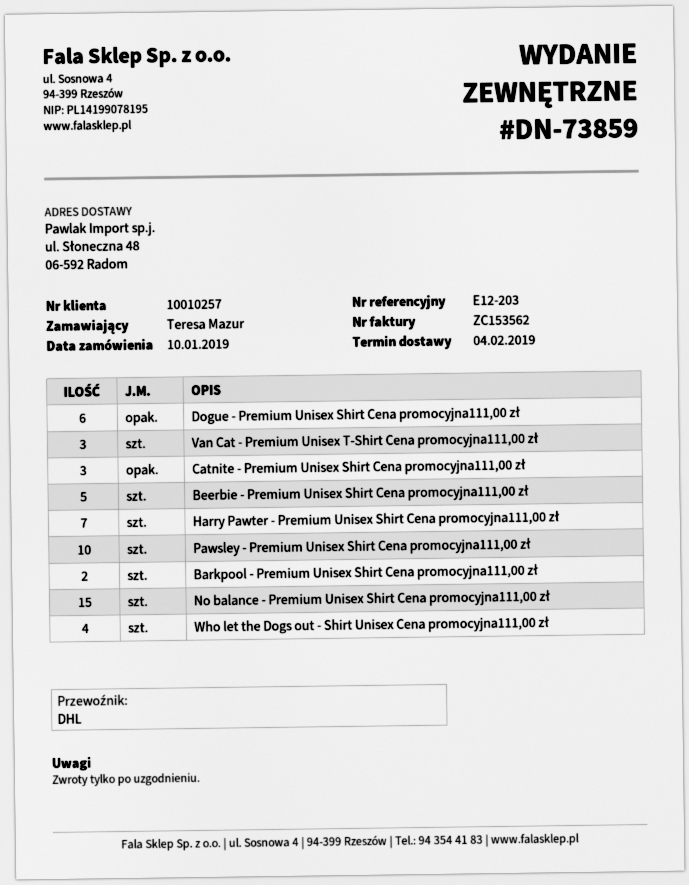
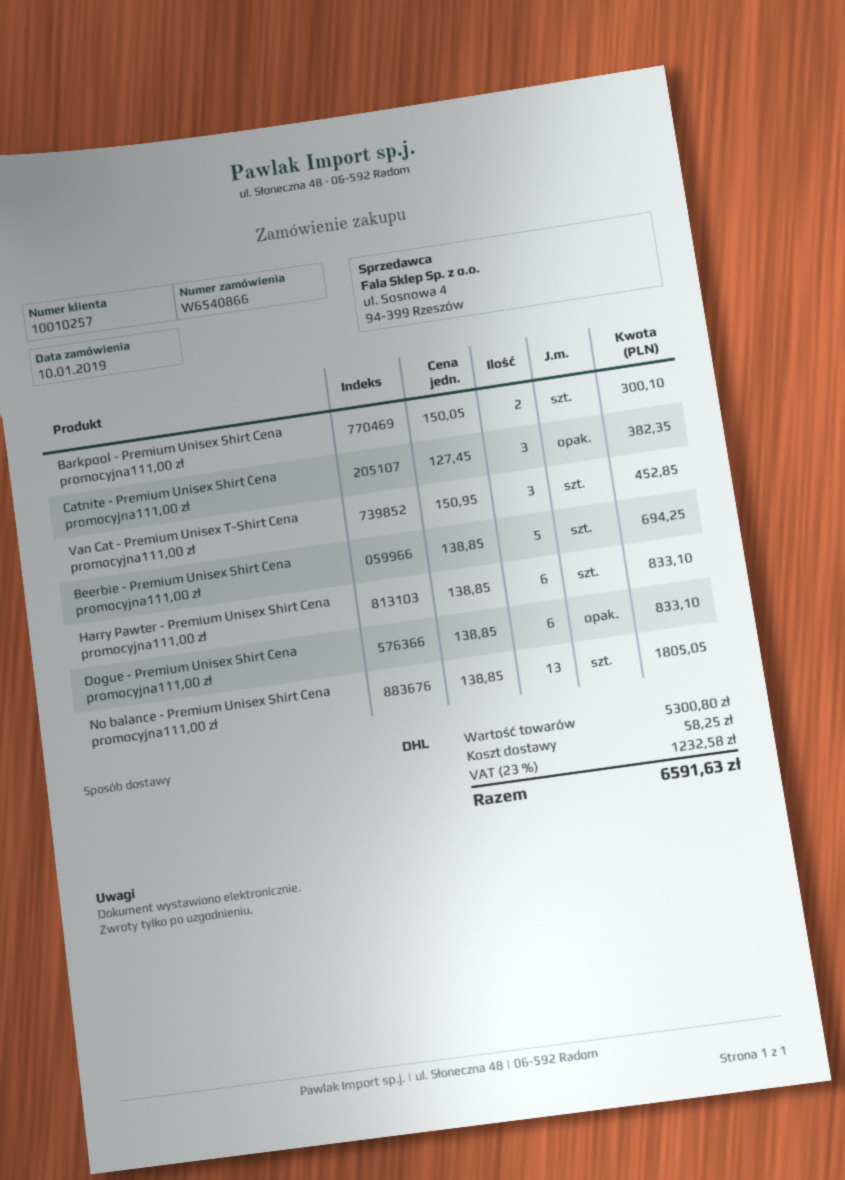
Harry Pawter - Premium Unisex Shirt Cena promocyjna111,00 zł: 7 -> 6
Pawsley - Premium Unisex Shirt Cena promocyjna111,00 zł: 10 -> none
No balance - Premium Unisex Shirt Cena promocyjna111,00 zł: 15 -> 13
Who let the Dogs out - Shirt Unisex Cena promocyjna111,00 zł: 4 -> none

